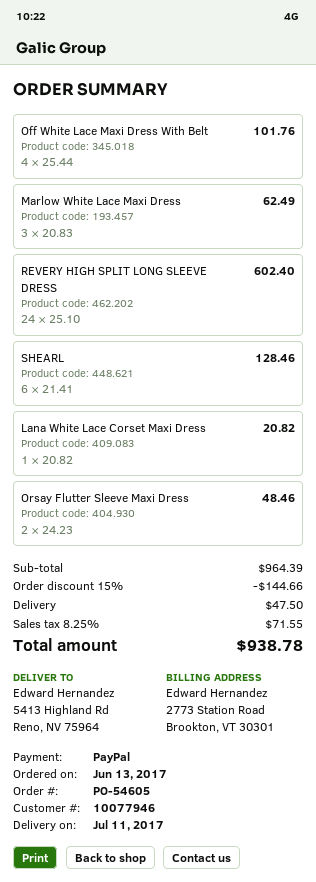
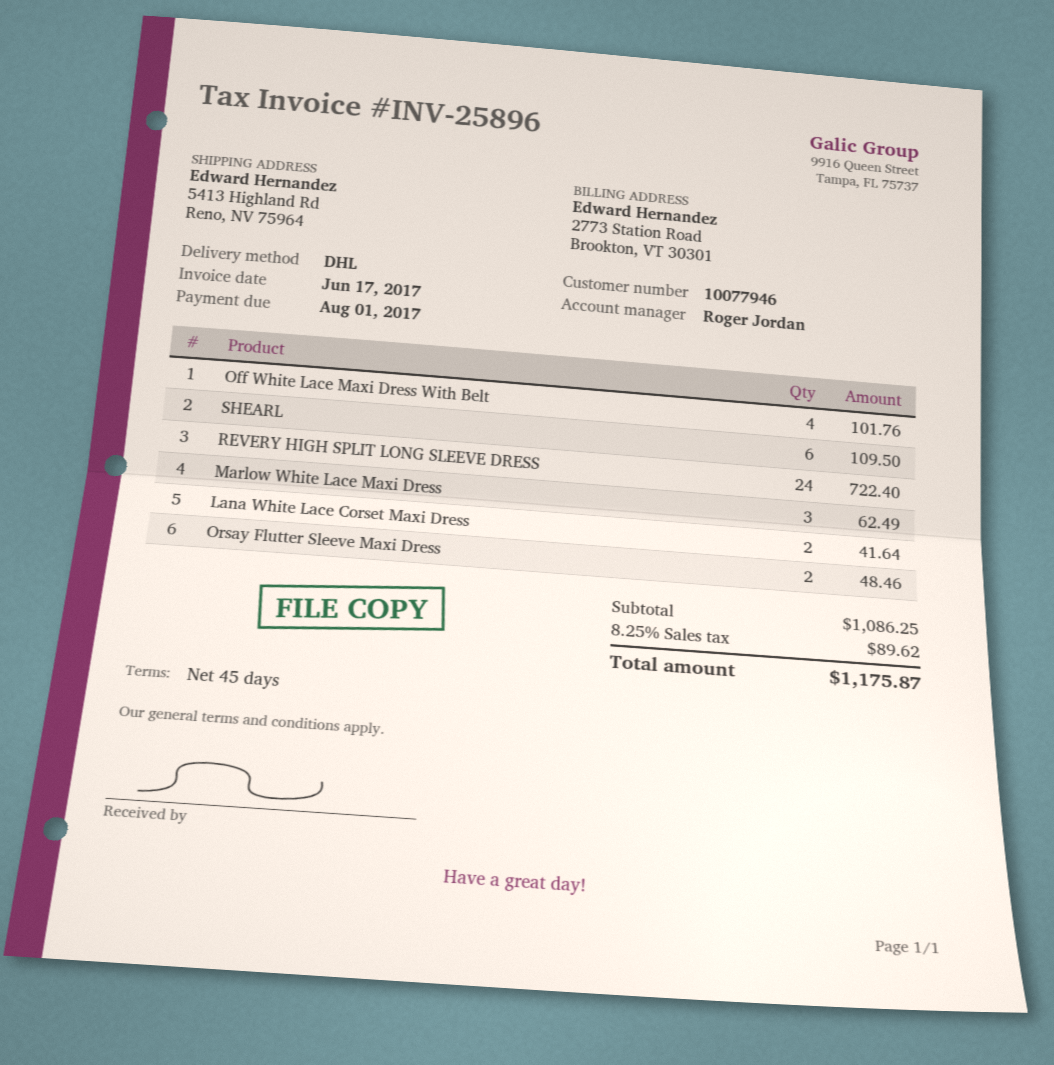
REVERY HIGH SPLIT LONG SLEEVE DRESS: 24 for 602.40 -> 24 for 722.40
SHEARL: 6 for 128.46 -> 6 for 109.50
Lana White Lace Corset Maxi Dress: 1 for 20.82 -> 2 for 41.64
subtotal: 964.39 -> 1086.25
discount: 15% = 144.66 -> none
shipping: 47.50 -> none
tax: 8.25% = 71.55 -> 8.25% = 89.62
total: 938.78 -> 1175.87

